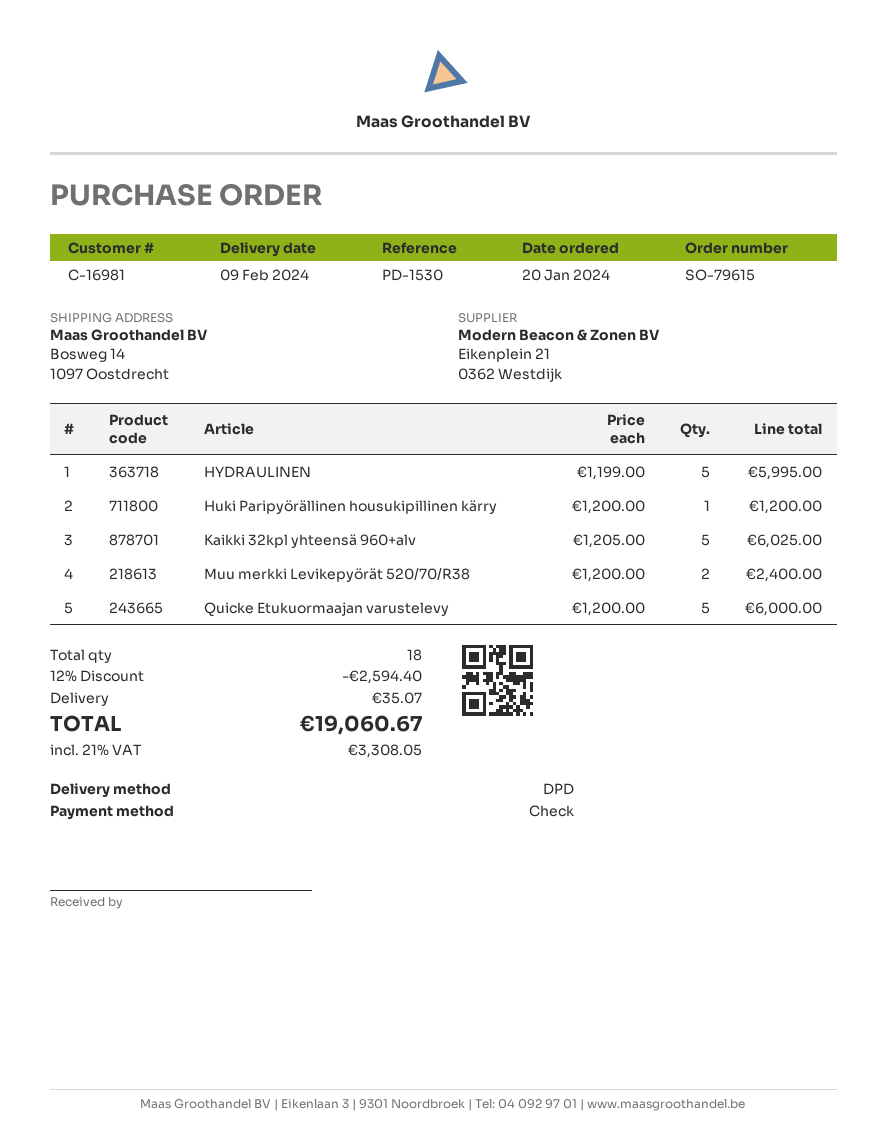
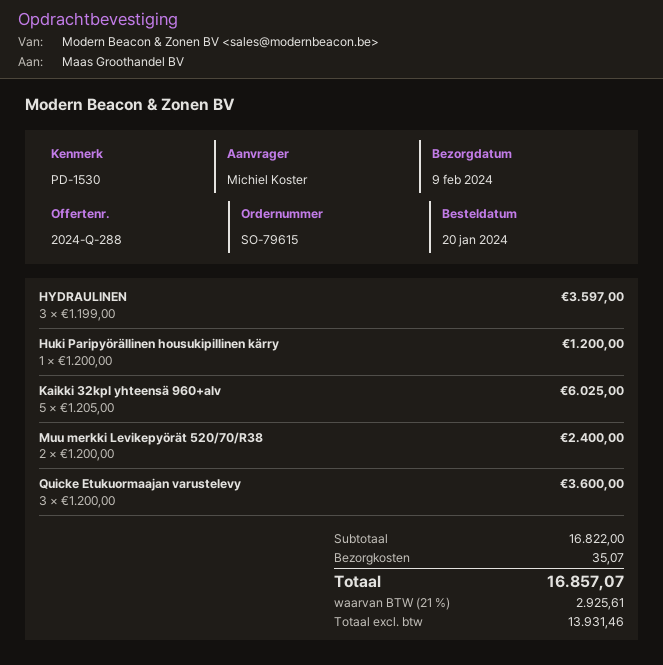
HYDRAULINEN: 5 x 1199.00 = 5995.00 -> 3 x 1199.00 = 3597.00
Quicke Etukuormaajan varustelevy: 5 x 1200.00 = 6000.00 -> 3 x 1200.00 = 3600.00
discount: 12% = 2594.40 -> none
tax: 21% = 3308.05 -> 21% = 2925.61
total: 19060.67 -> 16857.07

